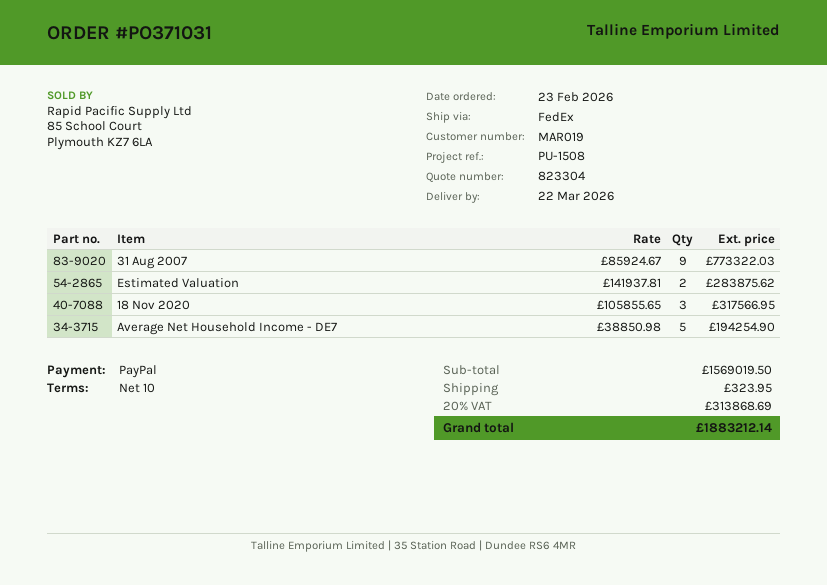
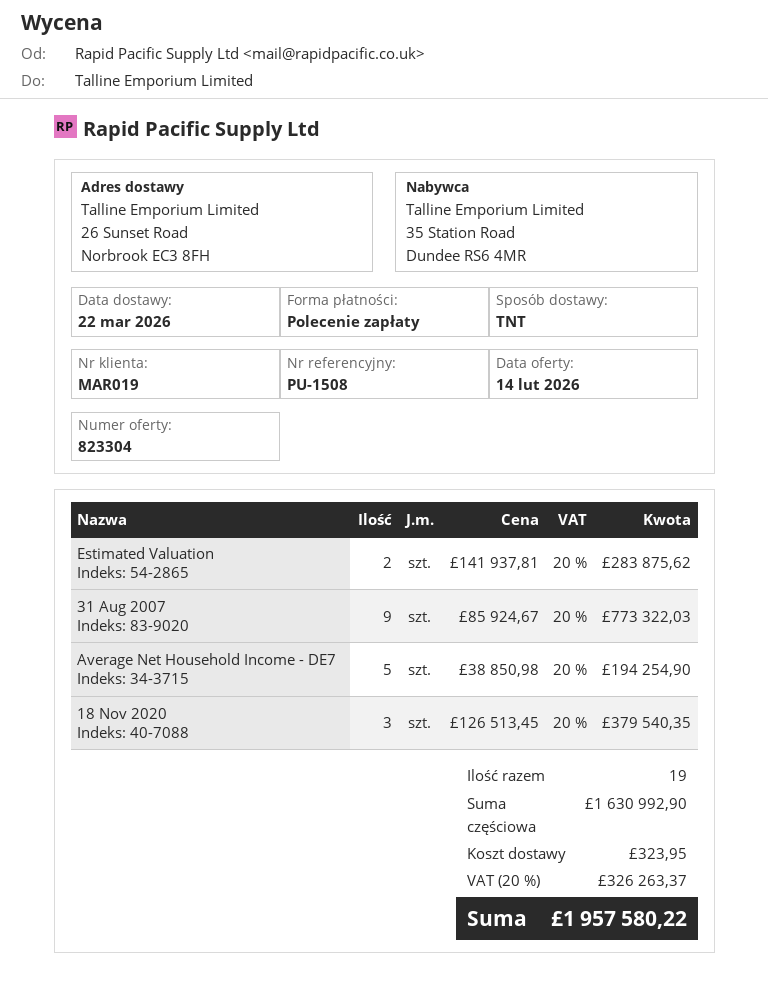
payment method: PayPal -> direct debit
shipping method: FedEx -> TNT
18 Nov 2020: 3 x 105855.65 = 317566.95 -> 3 x 126513.45 = 379540.35
subtotal: 1569019.50 -> 1630992.90
tax: 20% = 313868.69 -> 20% = 326263.37
total: 1883212.14 -> 1957580.22

